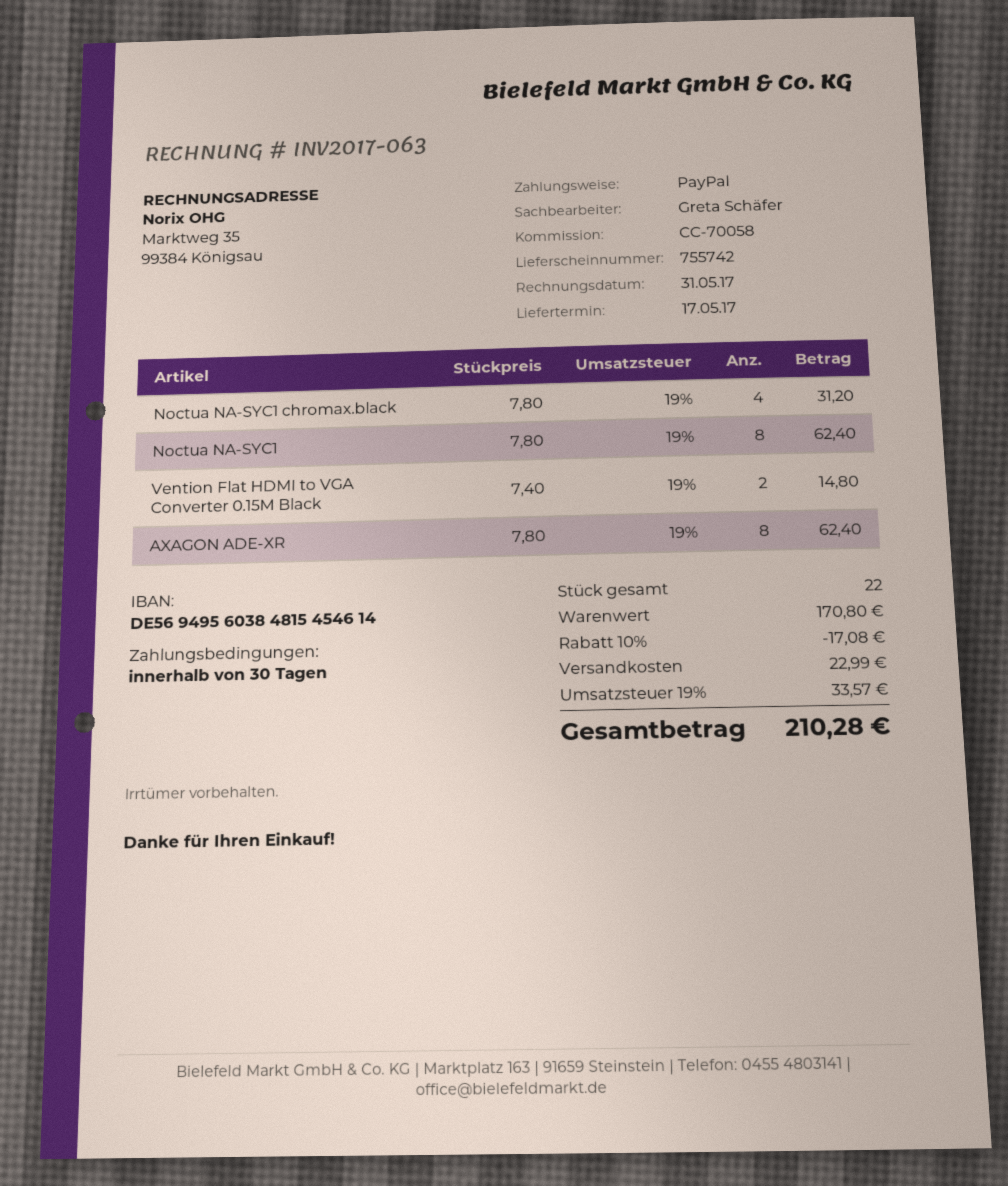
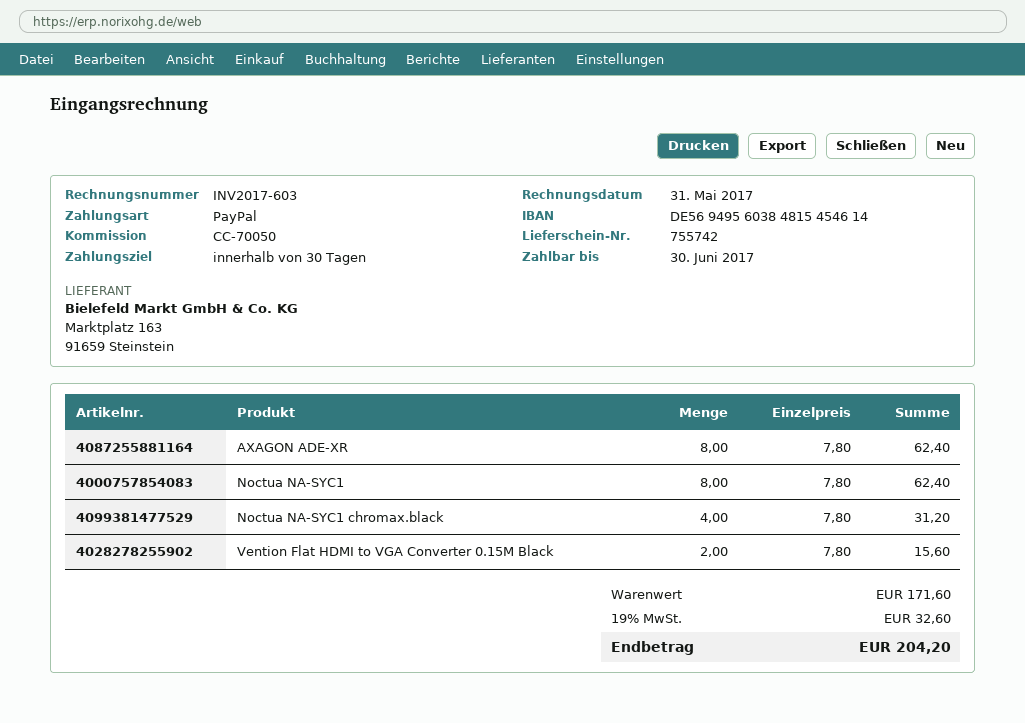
invoice number: INV2017-063 -> INV2017-603
reference: CC-70058 -> CC-70050
Vention Flat HDMI to VGA Converter 0.15M Black: 2 x 7.40 = 14.80 -> 2 x 7.80 = 15.60
subtotal: 170.80 -> 171.60
discount: 10% = 17.08 -> none
shipping: 22.99 -> none
tax: 19% = 33.57 -> 19% = 32.60
total: 210.28 -> 204.20

